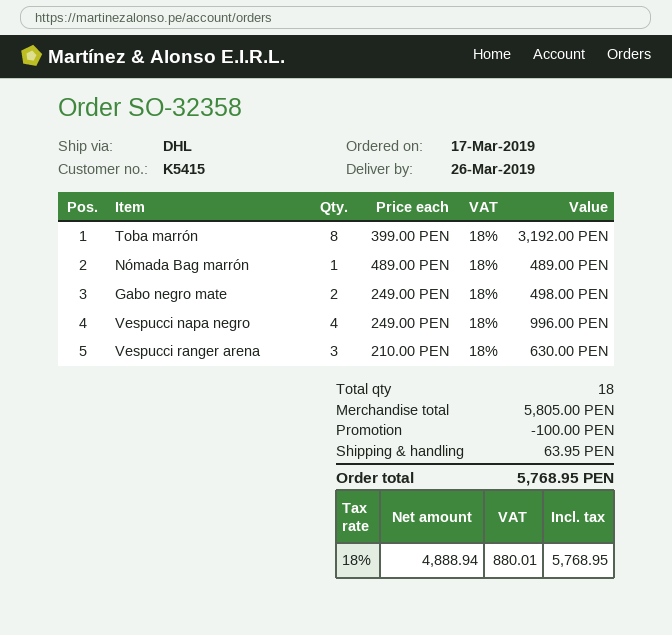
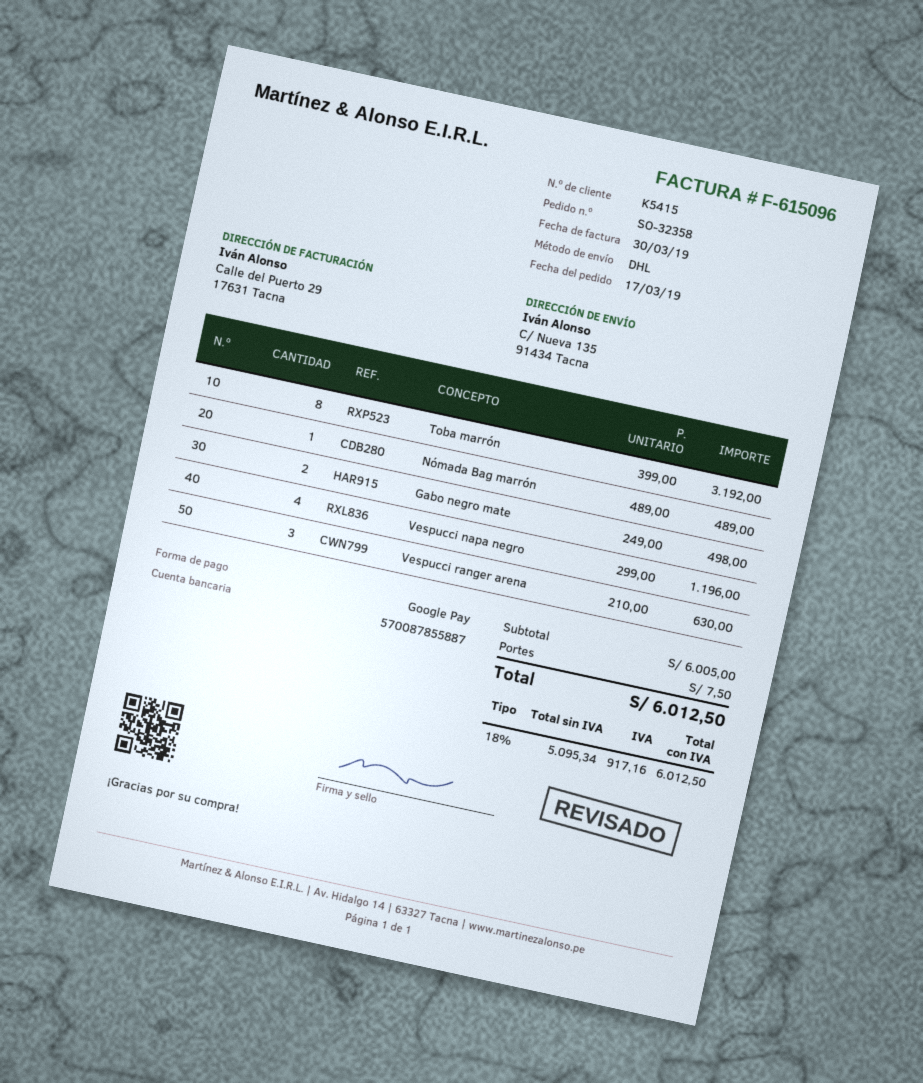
Vespucci napa negro: 4 x 249.00 = 996.00 -> 4 x 299.00 = 1196.00
subtotal: 5805.00 -> 6005.00
discount: 100.00 -> none
shipping: 63.95 -> 7.50
net: 4888.94 -> 5095.34
tax: 18% = 880.01 -> 18% = 917.16
total: 5768.95 -> 6012.50

